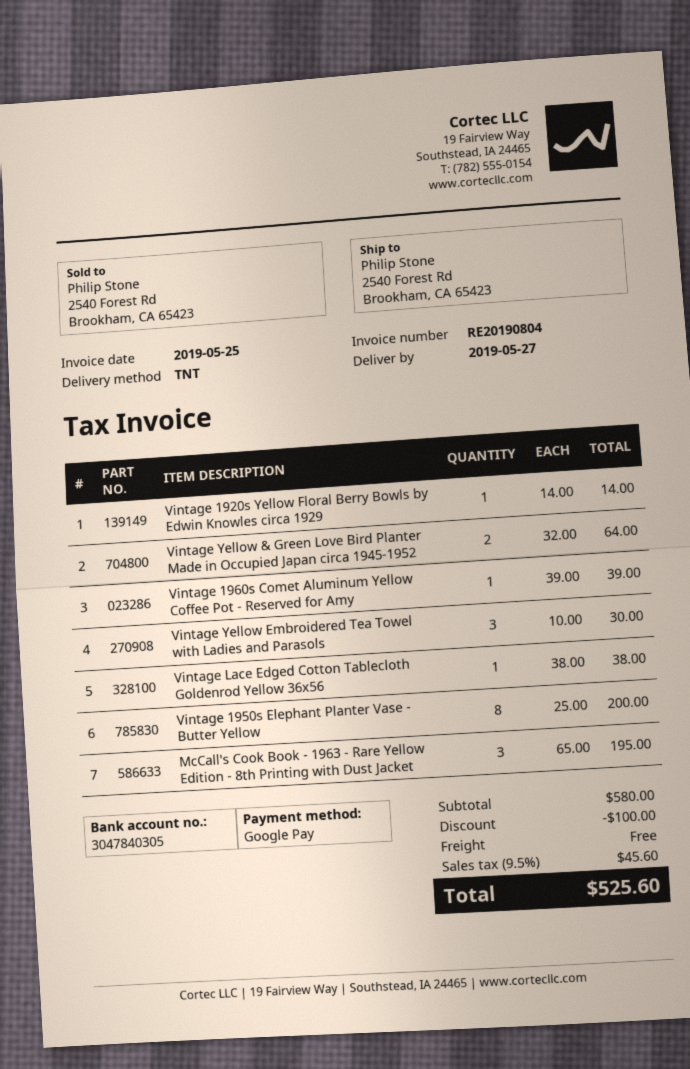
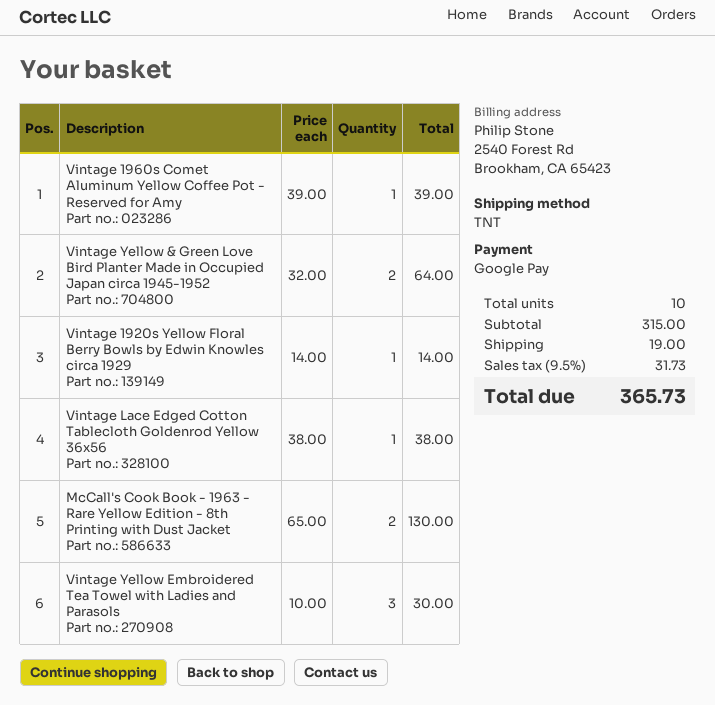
Vintage 1950s Elephant Planter Vase - Butter Yellow: 8 x 25.00 = 200.00 -> none
McCall's Cook Book - 1963 - Rare Yellow Edition - 8th Printing with Dust Jacket: 3 x 65.00 = 195.00 -> 2 x 65.00 = 130.00
subtotal: 580.00 -> 315.00
discount: 100.00 -> none
shipping: 0.00 -> 19.00
tax: 9.5% = 45.60 -> 9.5% = 31.73
total: 525.60 -> 365.73

